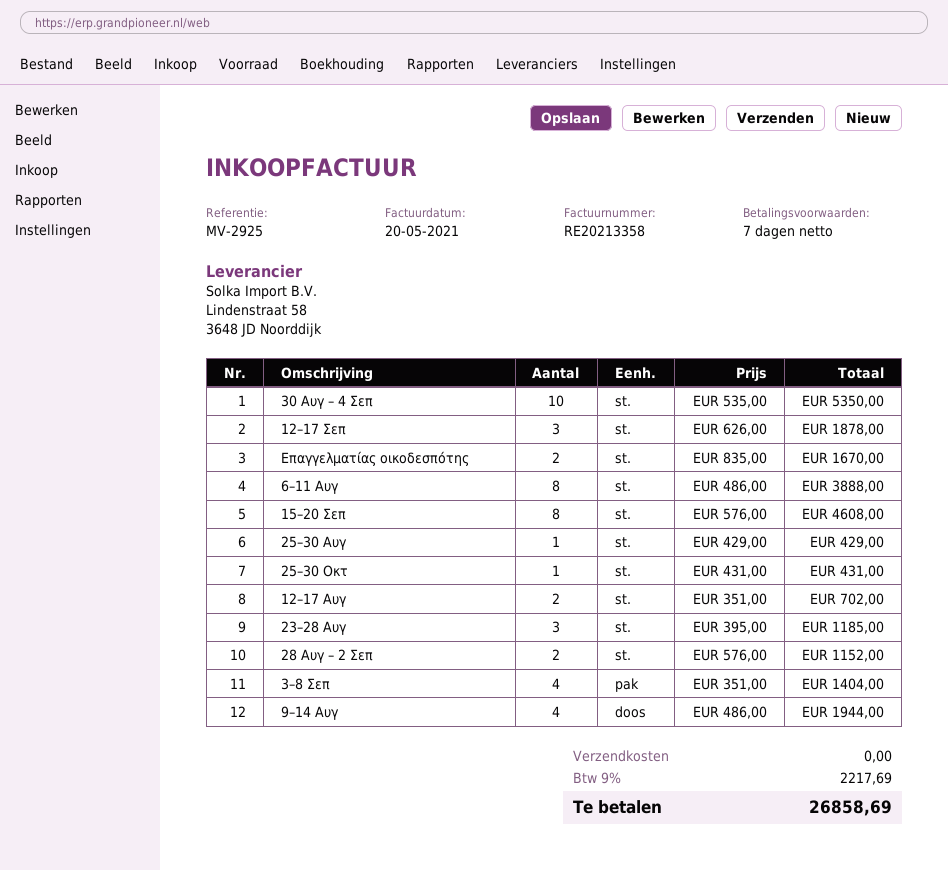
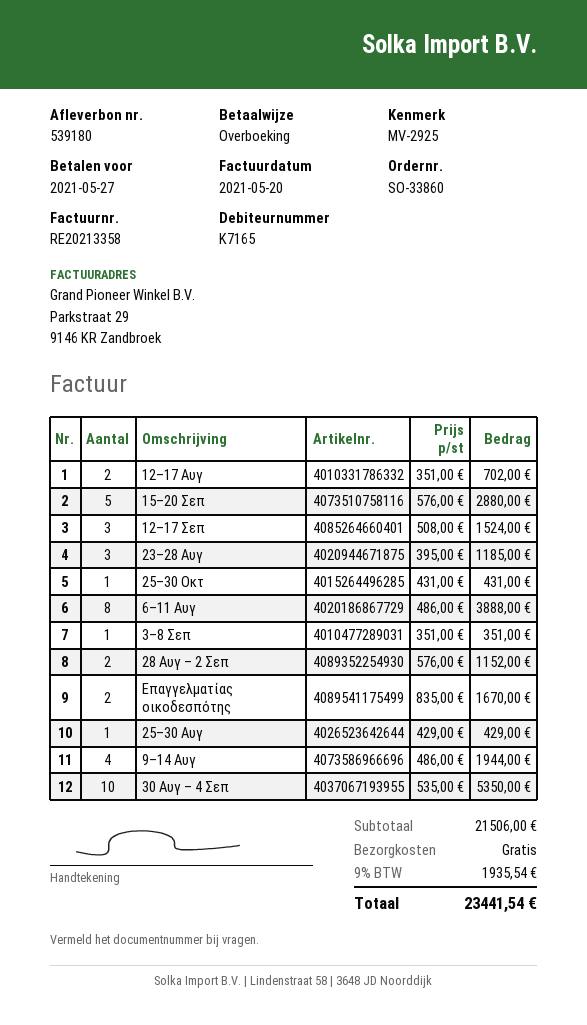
12–17 Σεπ: 3 x 626.00 = 1878.00 -> 3 x 508.00 = 1524.00
15–20 Σεπ: 8 x 576.00 = 4608.00 -> 5 x 576.00 = 2880.00
3–8 Σεπ: 4 x 351.00 = 1404.00 -> 1 x 351.00 = 351.00
tax: 9% = 2217.69 -> 9% = 1935.54
total: 26858.69 -> 23441.54

